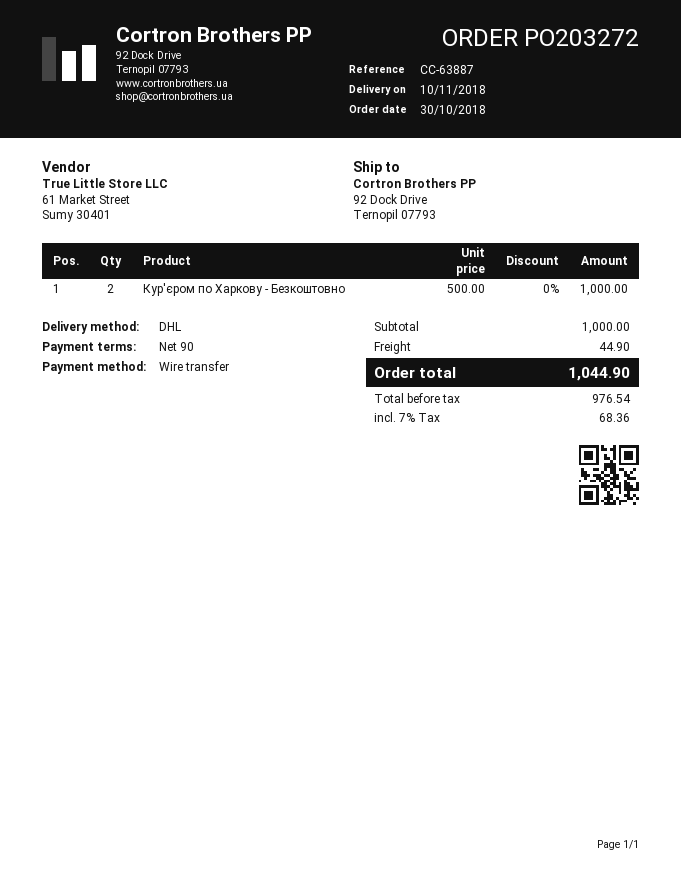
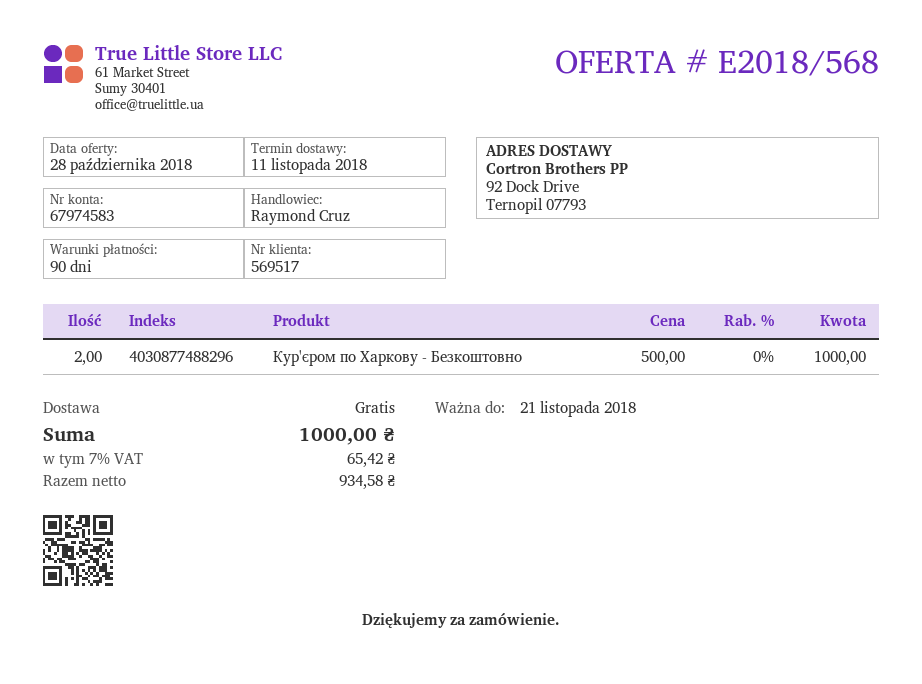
delivery date: 2018-11-10 -> 2018-11-11
shipping: 44.90 -> 0.00
net: 976.54 -> 934.58
tax: 7% = 68.36 -> 7% = 65.42
total: 1044.90 -> 1000.00

